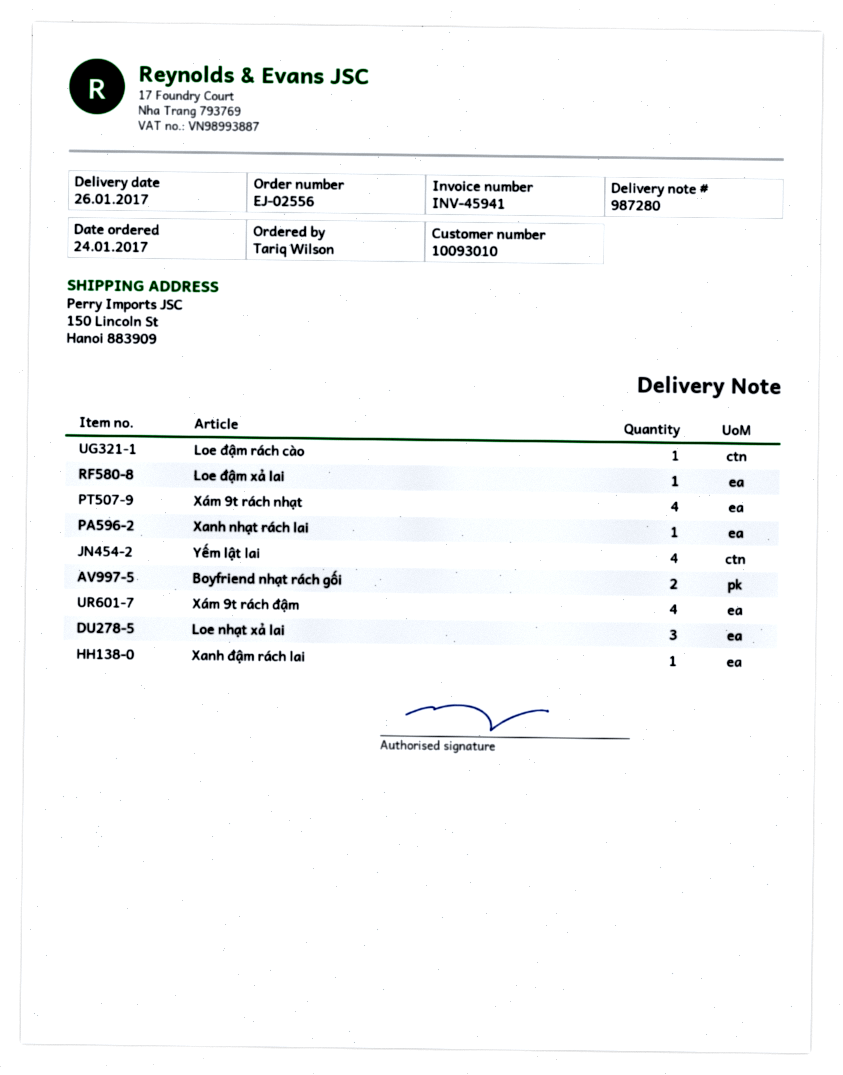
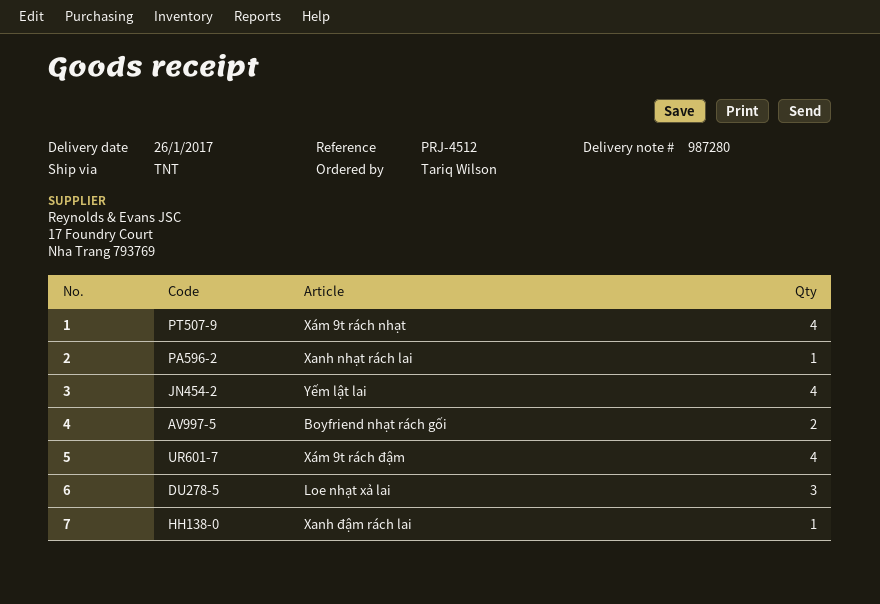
Loe đậm rách cào: 1 -> none
Loe đậm xả lai: 1 -> none

